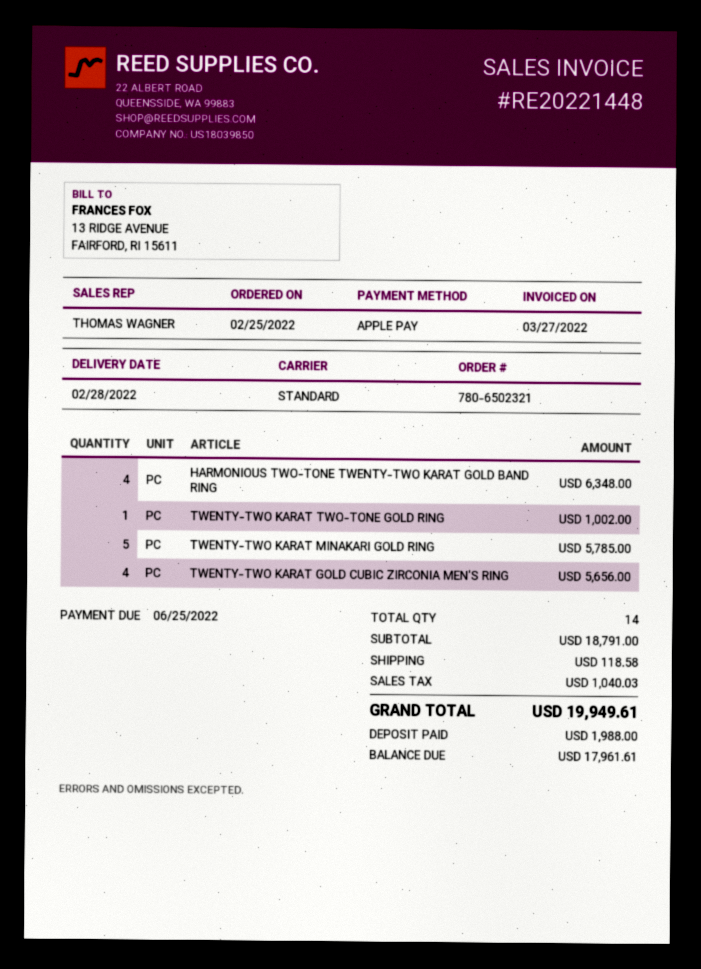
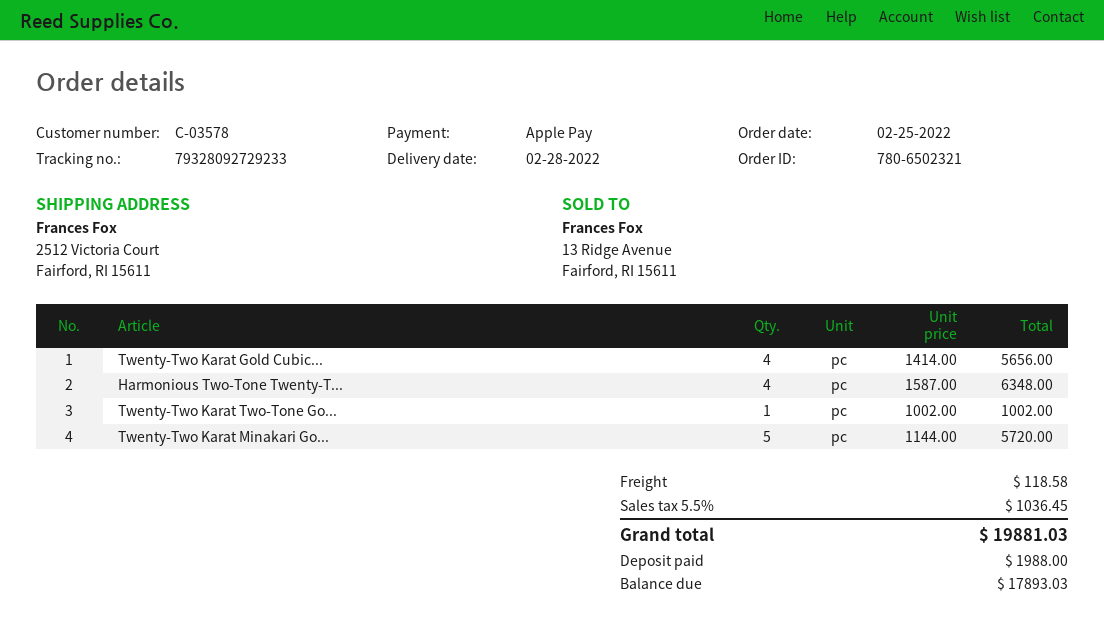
TWENTY-TWO KARAT MINAKARI GOLD RING: 5 for 5785.00 -> 5 for 5720.00
tax: 1040.03 -> 1036.45
total: 19949.61 -> 19881.03
balance: 17961.61 -> 17893.03

